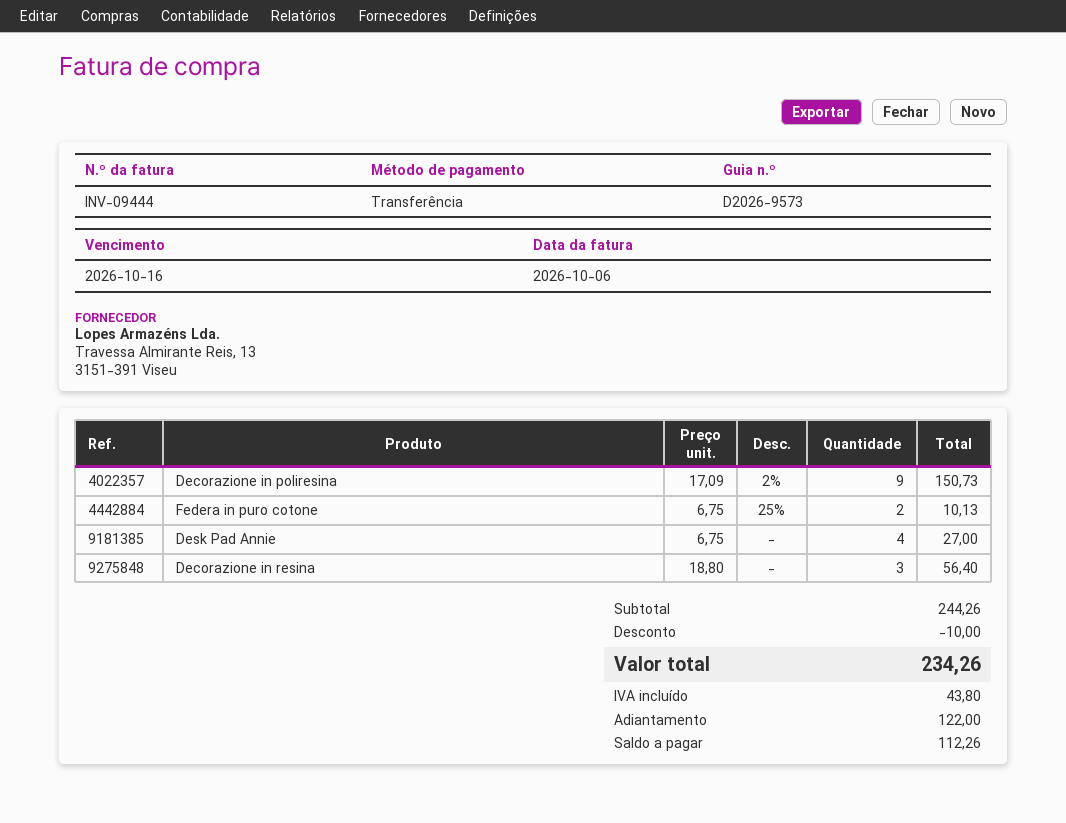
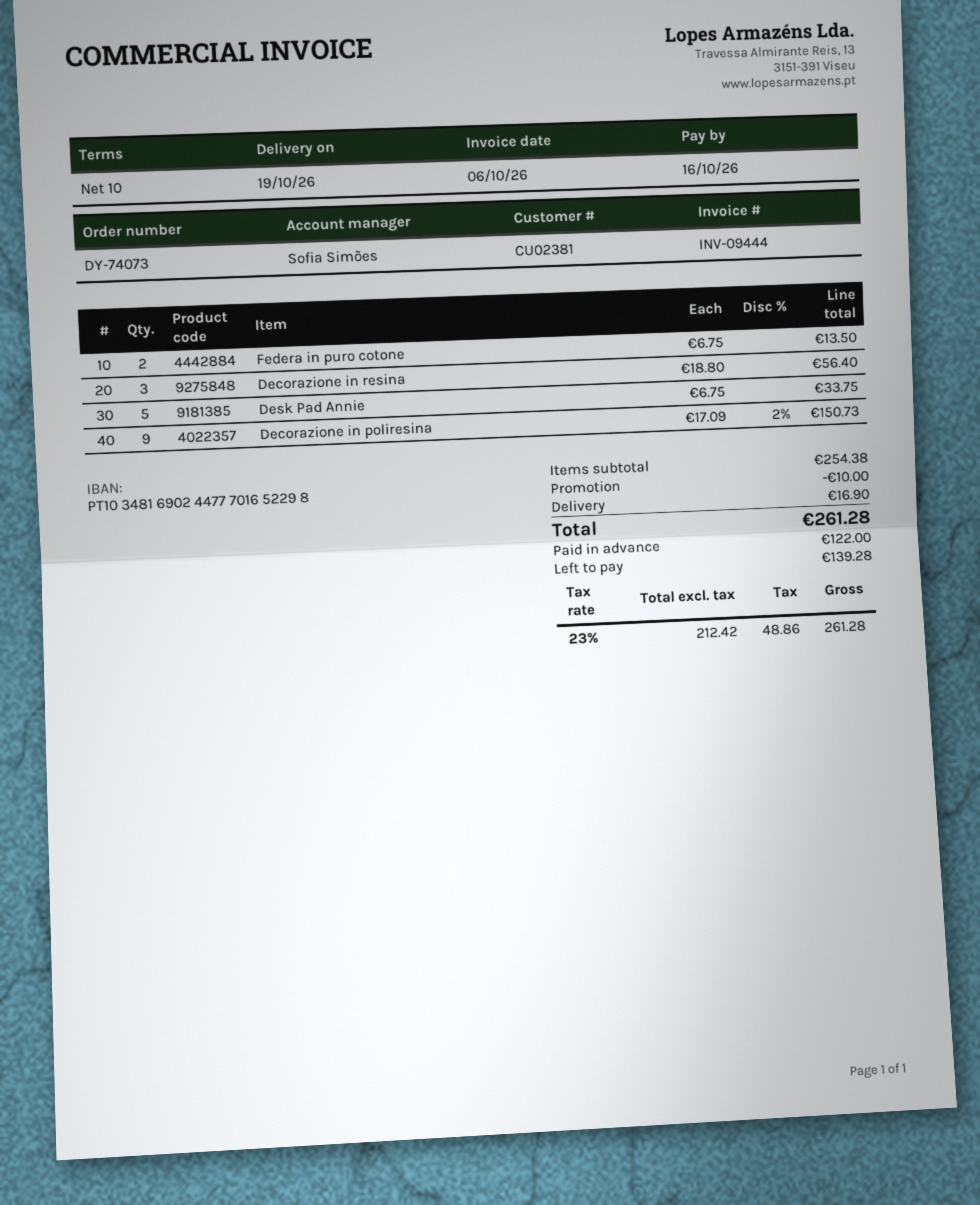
Federa in puro cotone: 2 x 6.75 - 25% = 10.13 -> 2 x 6.75 = 13.50
Desk Pad Annie: 4 x 6.75 = 27.00 -> 5 x 6.75 = 33.75
subtotal: 244.26 -> 254.38
shipping: none -> 16.90
tax: 43.80 -> 48.86
total: 234.26 -> 261.28
balance: 112.26 -> 139.28

